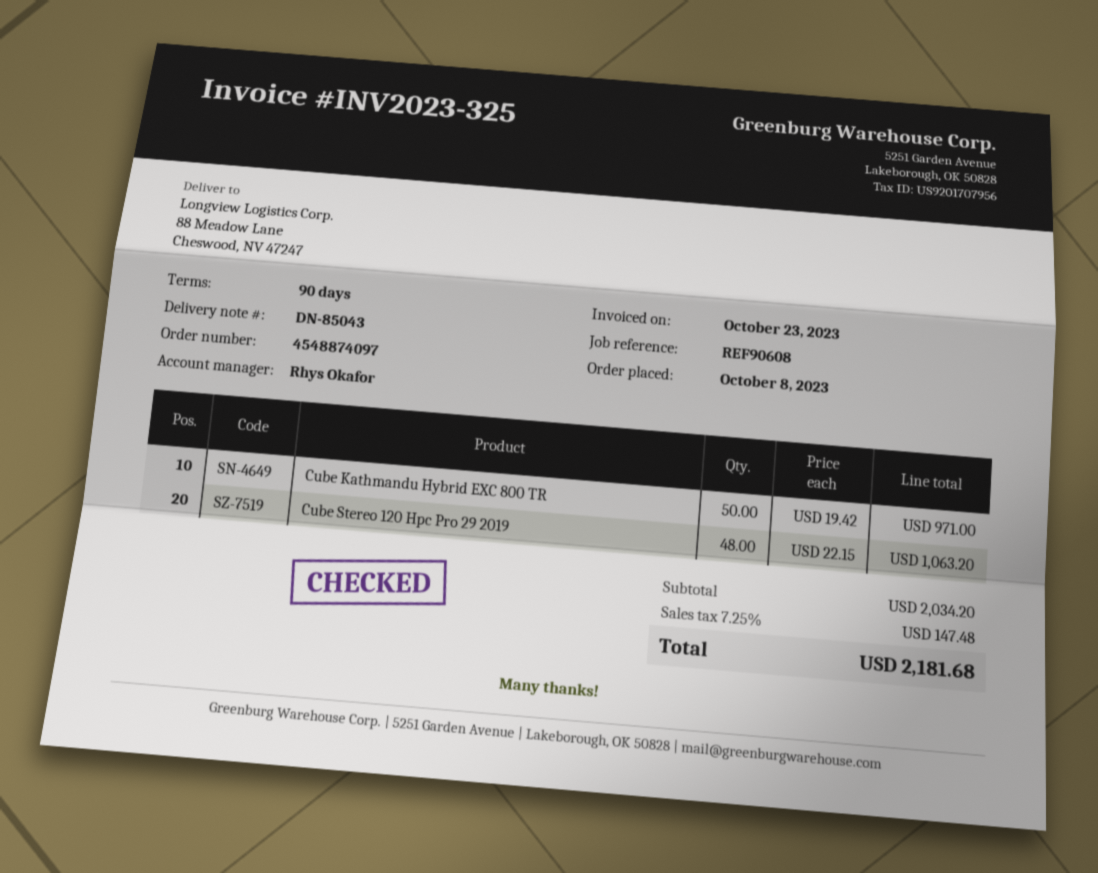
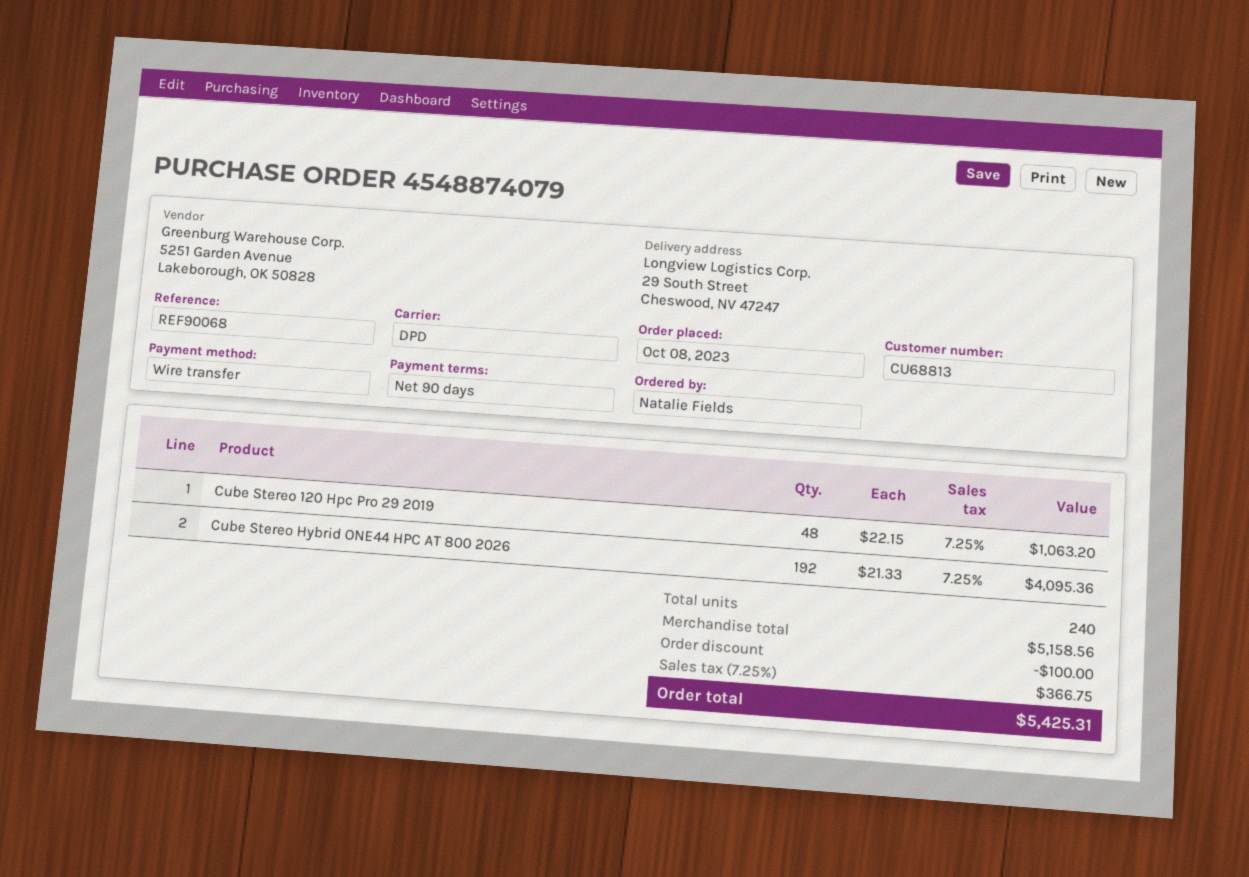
order number: 4548874097 -> 4548874079
reference: REF90608 -> REF90068
ship to: 88 Meadow Lane, Cheswood, NV 47247 -> 29 South Street, Cheswood, NV 47247
Cube Kathmandu Hybrid EXC 800 TR: 50 x 19.42 = 971.00 -> none
Cube Stereo Hybrid ONE44 HPC AT 800 2026: none -> 192 x 21.33 = 4095.36
subtotal: 2034.20 -> 5158.56
discount: none -> 100.00
tax: 7.25% = 147.48 -> 7.25% = 366.75
total: 2181.68 -> 5425.31

